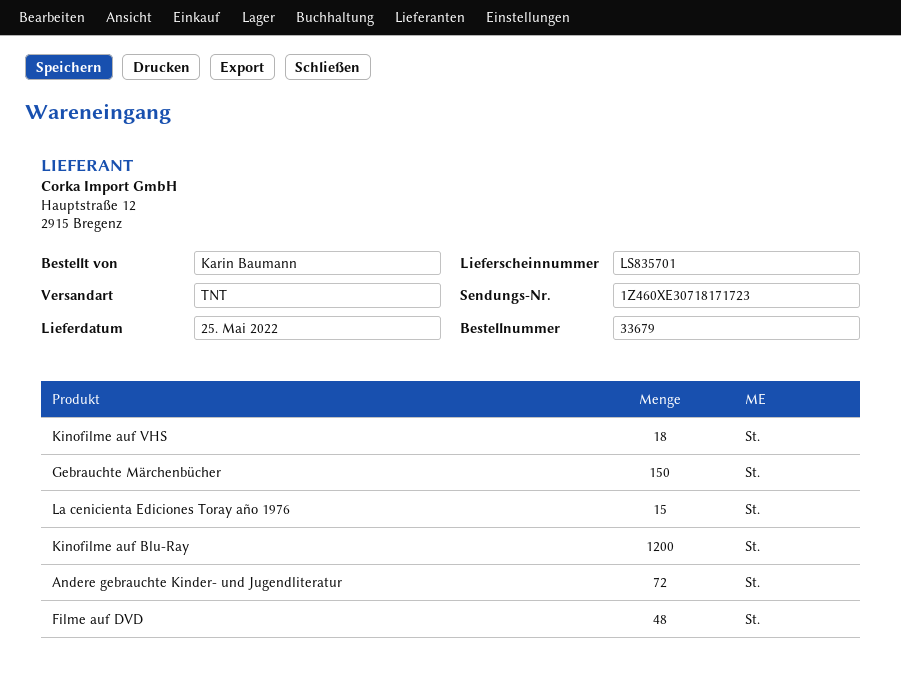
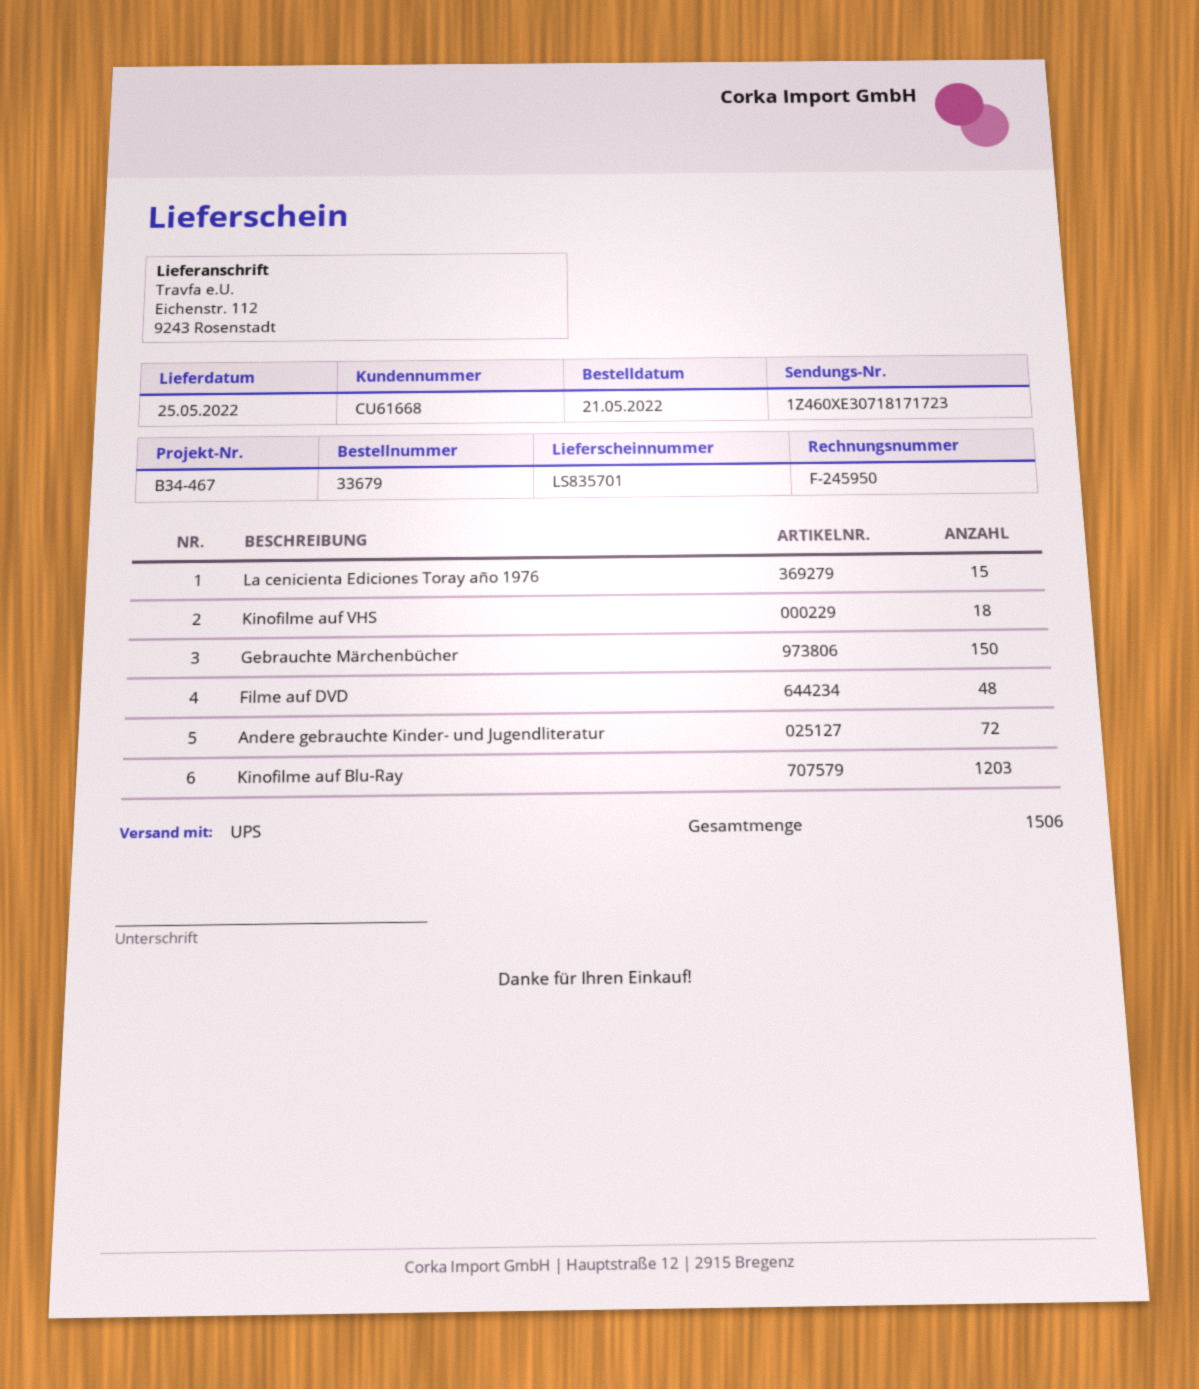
shipping method: TNT -> UPS
Kinofilme auf Blu-Ray: 1200 -> 1203

